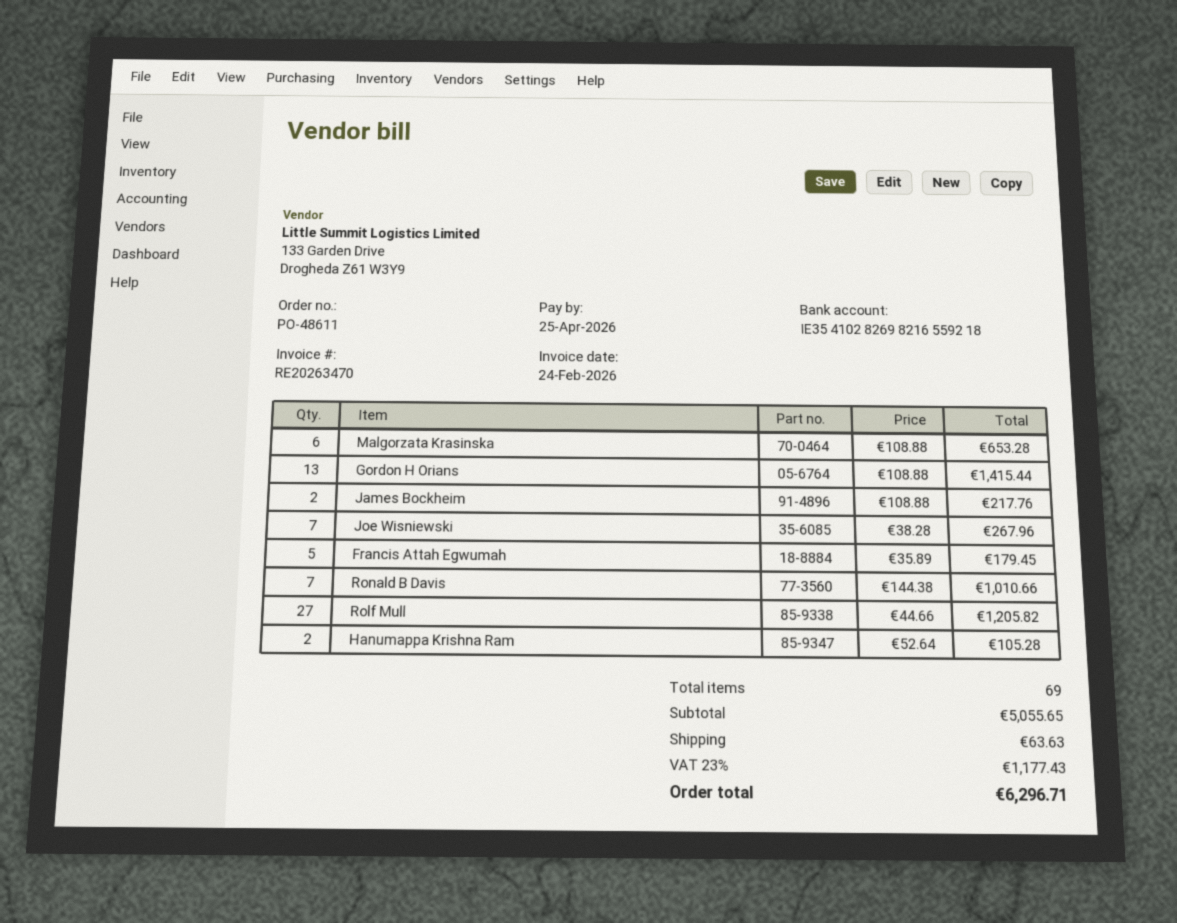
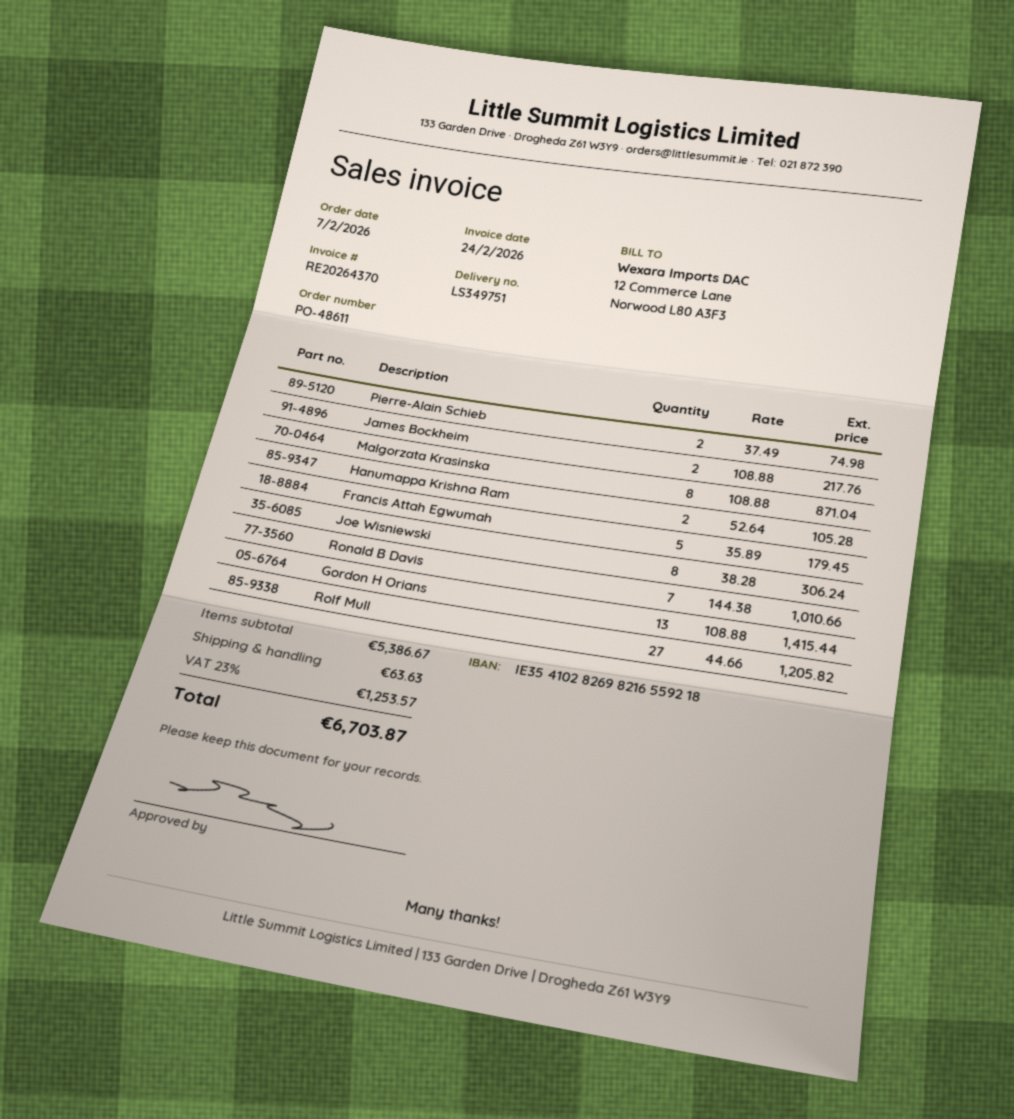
invoice number: RE20263470 -> RE20264370
Malgorzata Krasinska: 6 x 108.88 = 653.28 -> 8 x 108.88 = 871.04
Joe Wisniewski: 7 x 38.28 = 267.96 -> 8 x 38.28 = 306.24
Pierre-Alain Schieb: none -> 2 x 37.49 = 74.98
subtotal: 5055.65 -> 5386.67
tax: 23% = 1177.43 -> 23% = 1253.57
total: 6296.71 -> 6703.87

